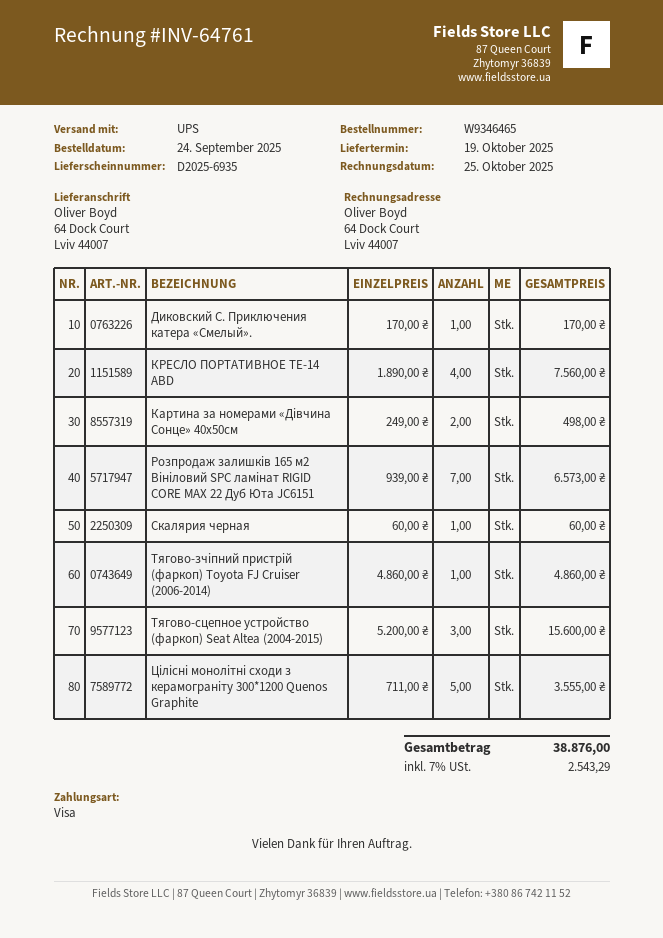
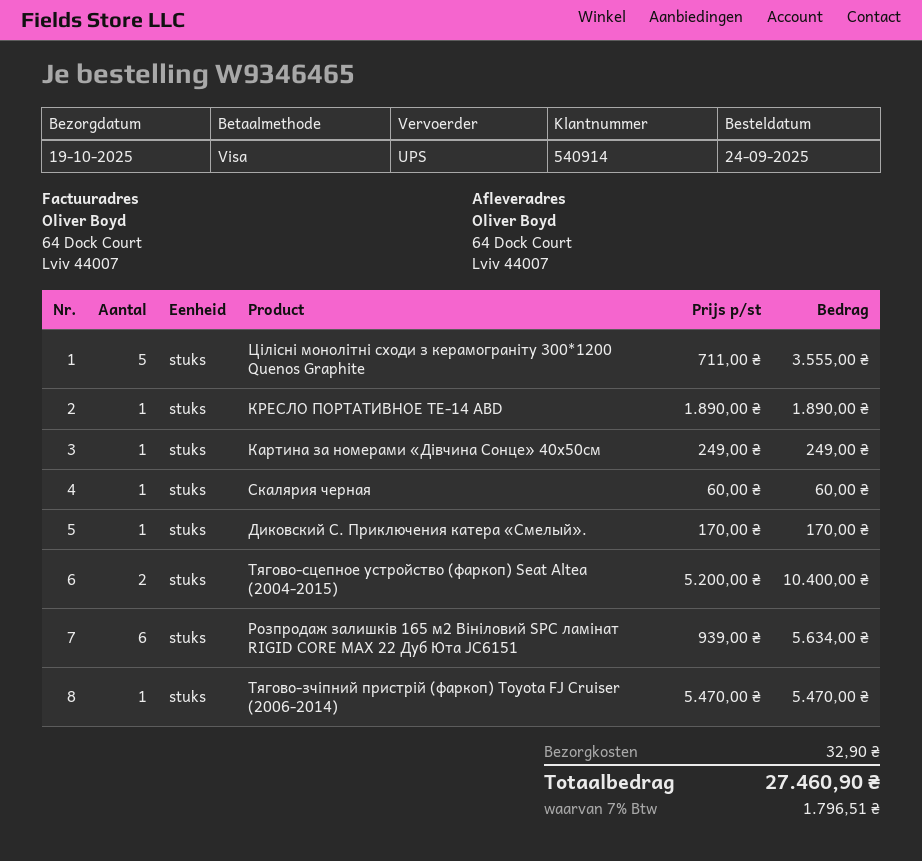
КРЕСЛО ПОРТАТИВНОЕ ТЕ-14 ABD: 4 x 1890.00 = 7560.00 -> 1 x 1890.00 = 1890.00
Картина за номерами «Дівчина Сонце» 40х50см: 2 x 249.00 = 498.00 -> 1 x 249.00 = 249.00
Розпродаж залишків 165 м2 Вініловий SPC ламінат RIGID CORE MAX 22 Дуб Юта JC6151: 7 x 939.00 = 6573.00 -> 6 x 939.00 = 5634.00
Тягово-зчіпний пристрій (фаркоп) Toyota FJ Cruiser (2006-2014): 1 x 4860.00 = 4860.00 -> 1 x 5470.00 = 5470.00
Тягово-сцепное устройство (фаркоп) Seat Altea (2004-2015): 3 x 5200.00 = 15600.00 -> 2 x 5200.00 = 10400.00
shipping: none -> 32.90
tax: 7% = 2543.29 -> 7% = 1796.51
total: 38876.00 -> 27460.90

